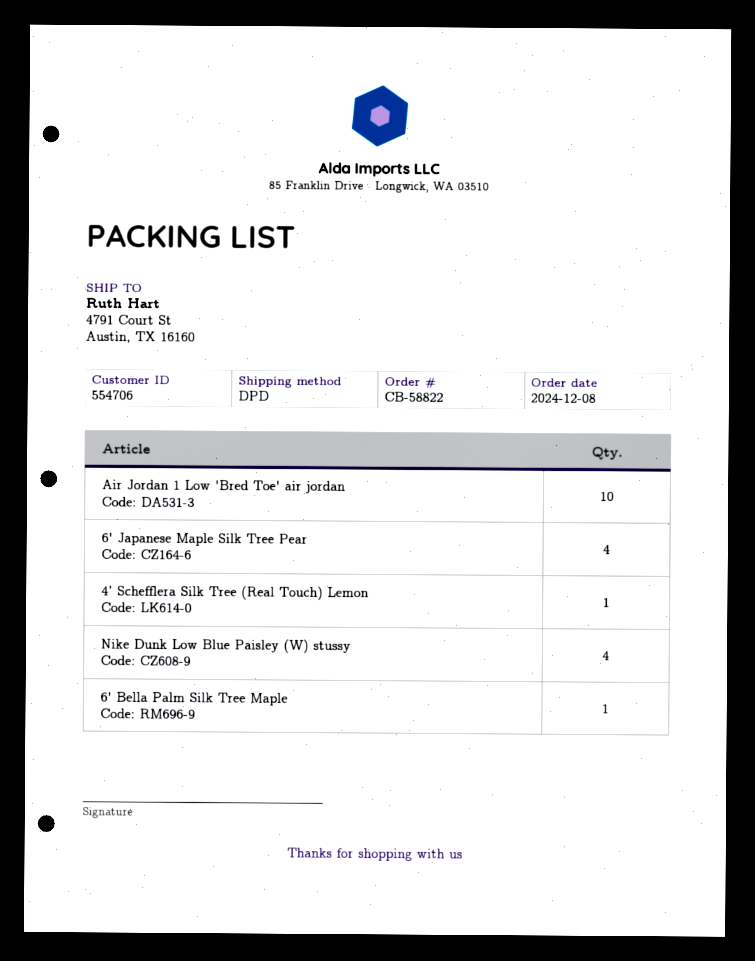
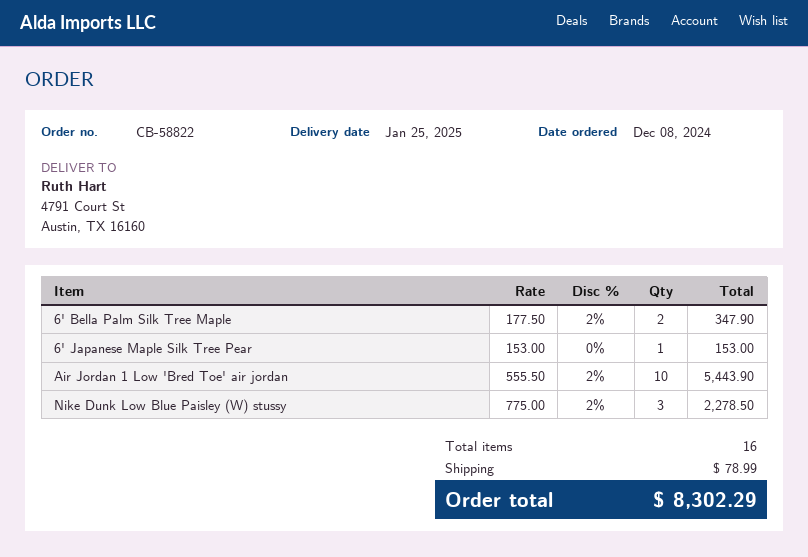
6' Japanese Maple Silk Tree Pear: 4 -> 1
4’ Schefflera Silk Tree (Real Touch) Lemon: 1 -> none
Nike Dunk Low Blue Paisley (W) stussy: 4 -> 3
6' Bella Palm Silk Tree Maple: 1 -> 2

